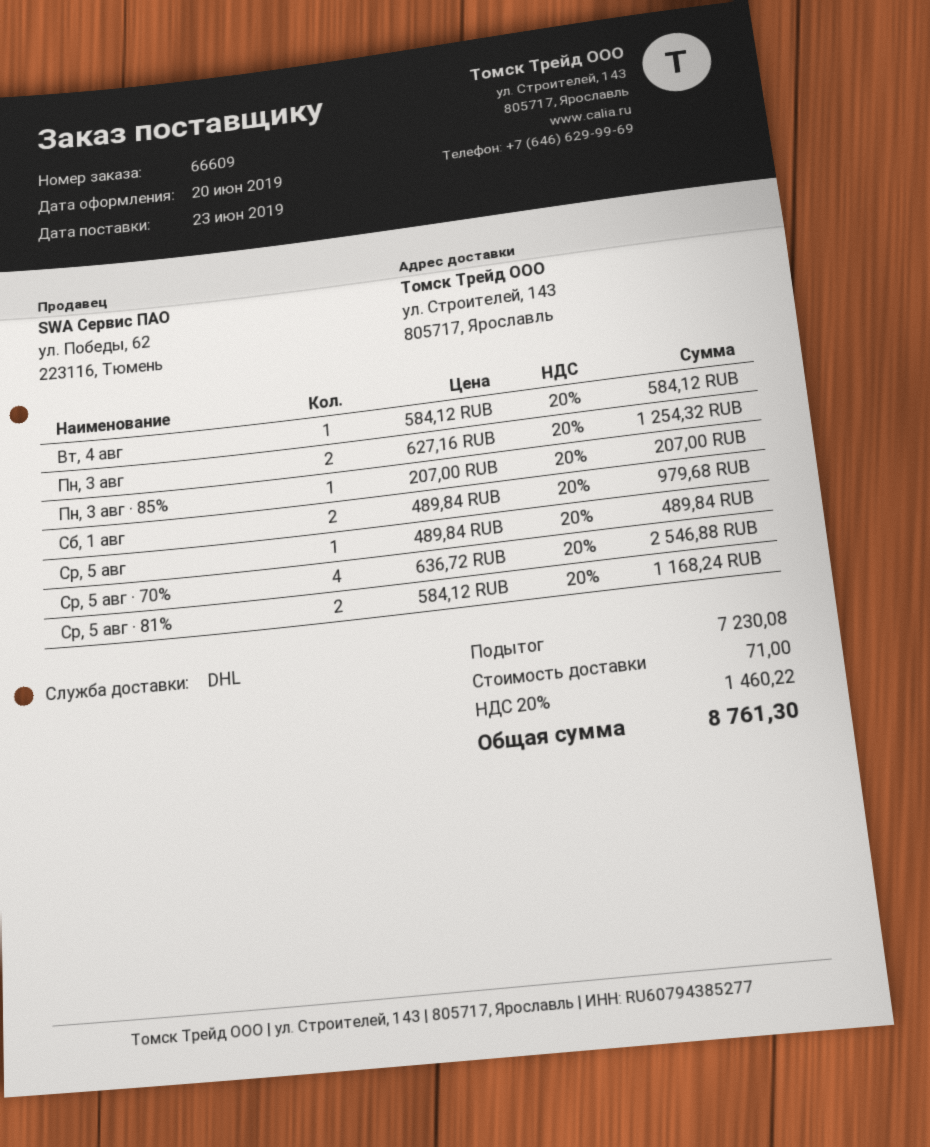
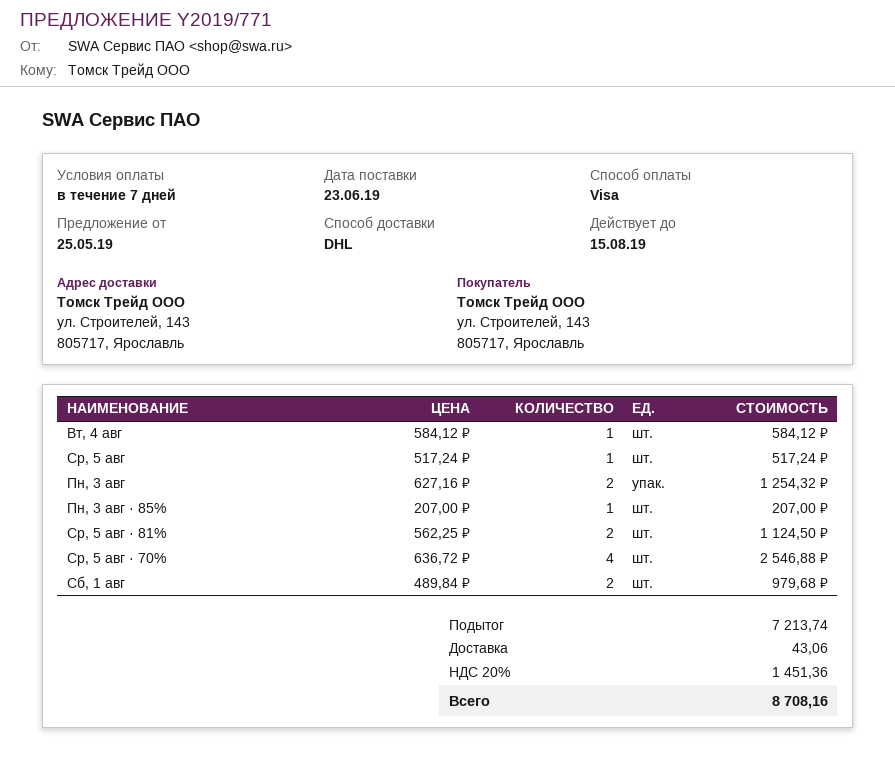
Ср, 5 авг: 1 x 489.84 = 489.84 -> 1 x 517.24 = 517.24
Ср, 5 авг · 81%: 2 x 584.12 = 1168.24 -> 2 x 562.25 = 1124.50
subtotal: 7230.08 -> 7213.74
shipping: 71.00 -> 43.06
tax: 20% = 1460.22 -> 20% = 1451.36
total: 8761.30 -> 8708.16

